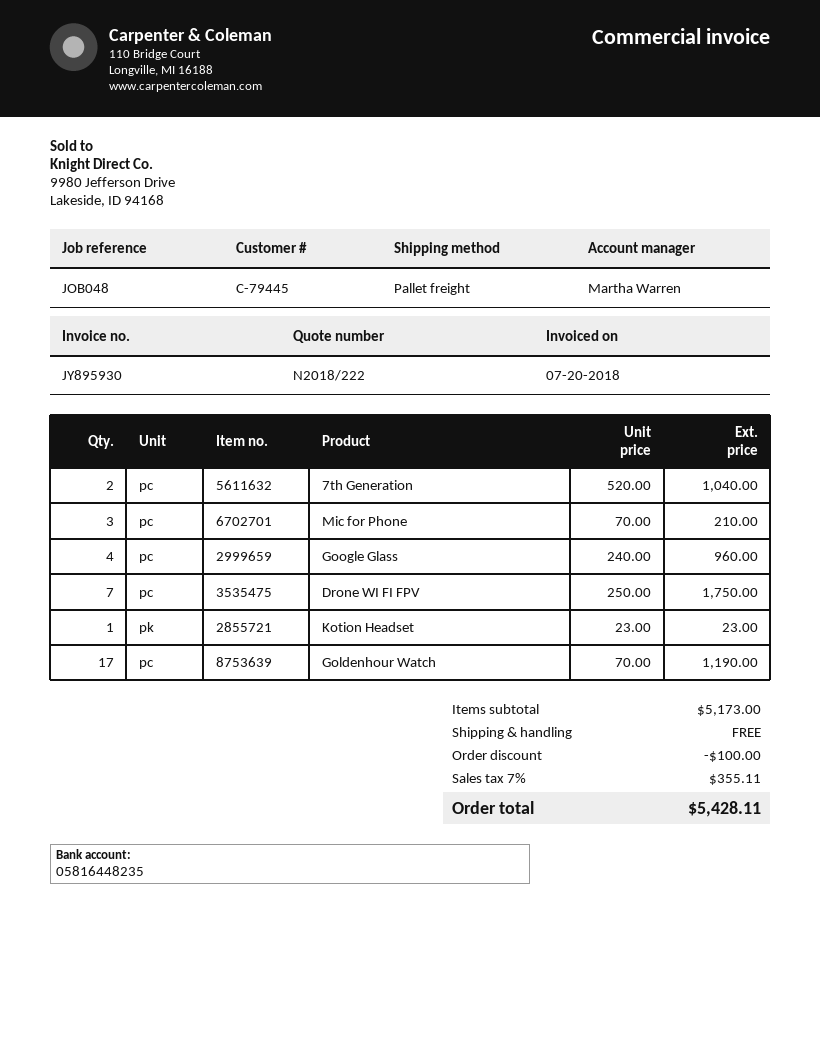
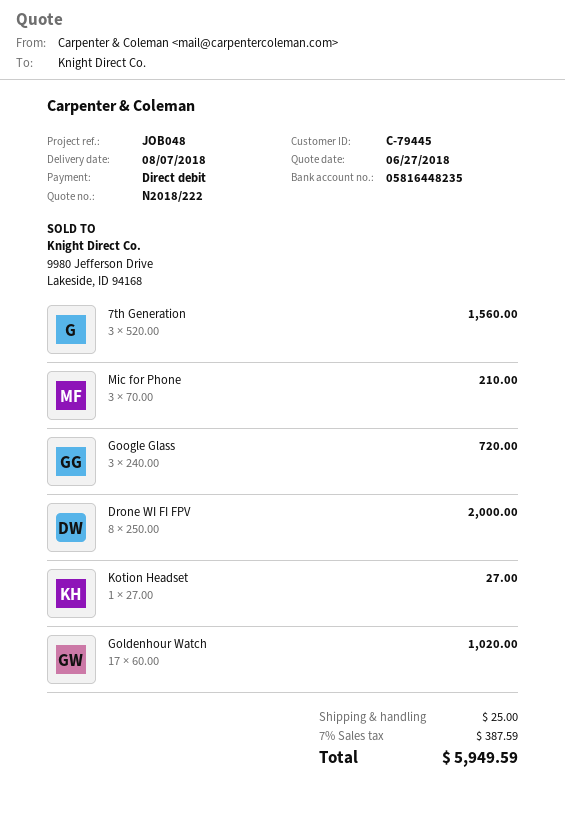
7th Generation: 2 x 520.00 = 1040.00 -> 3 x 520.00 = 1560.00
Google Glass: 4 x 240.00 = 960.00 -> 3 x 240.00 = 720.00
Drone WI FI FPV: 7 x 250.00 = 1750.00 -> 8 x 250.00 = 2000.00
Kotion Headset: 1 x 23.00 = 23.00 -> 1 x 27.00 = 27.00
Goldenhour Watch: 17 x 70.00 = 1190.00 -> 17 x 60.00 = 1020.00
discount: 100.00 -> none
shipping: 0.00 -> 25.00
tax: 7% = 355.11 -> 7% = 387.59
total: 5428.11 -> 5949.59

